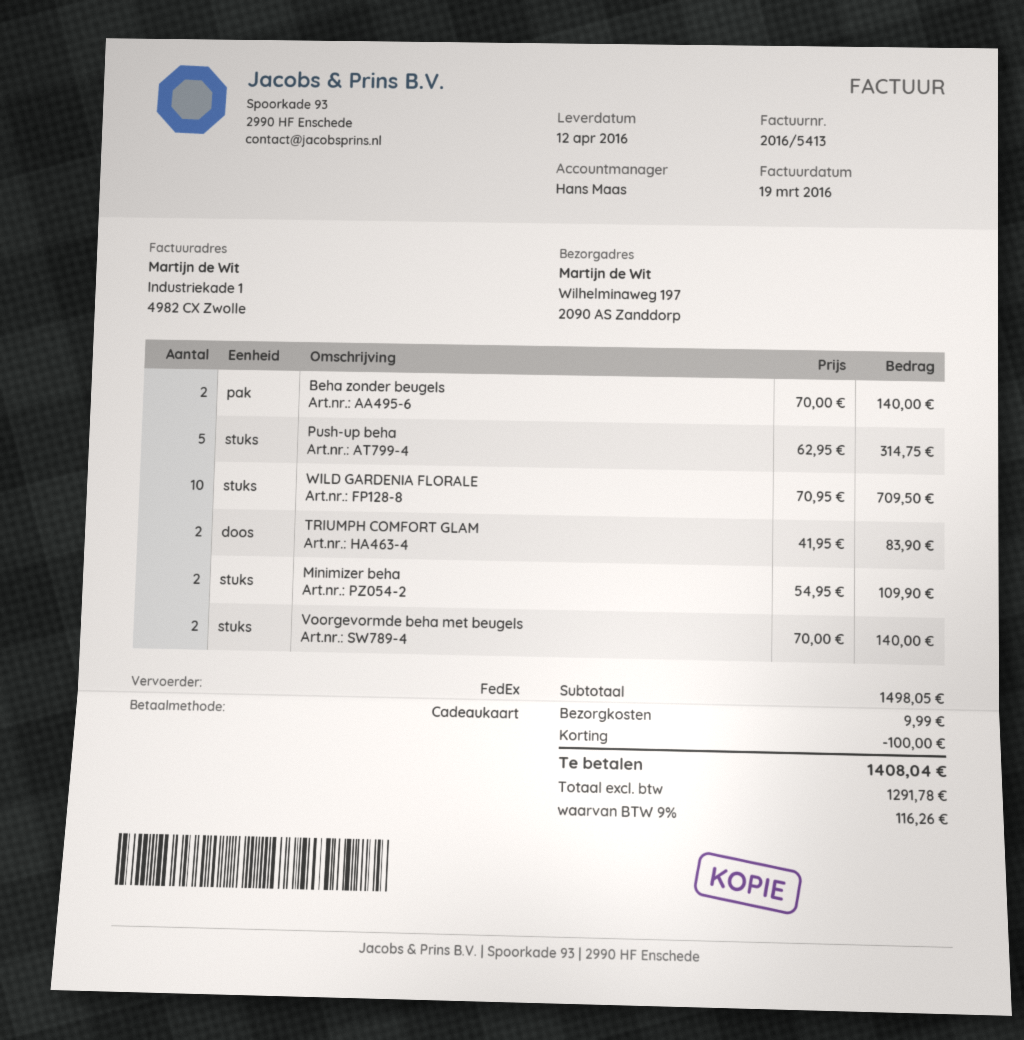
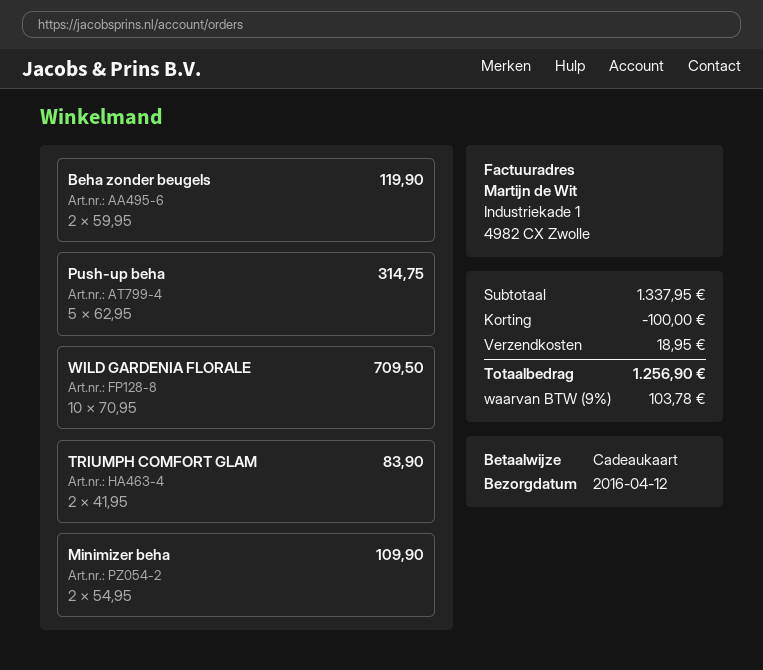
Beha zonder beugels: 2 x 70.00 = 140.00 -> 2 x 59.95 = 119.90
Voorgevormde beha met beugels: 2 x 70.00 = 140.00 -> none
subtotal: 1498.05 -> 1337.95
shipping: 9.99 -> 18.95
tax: 9% = 116.26 -> 9% = 103.78
total: 1408.04 -> 1256.90

